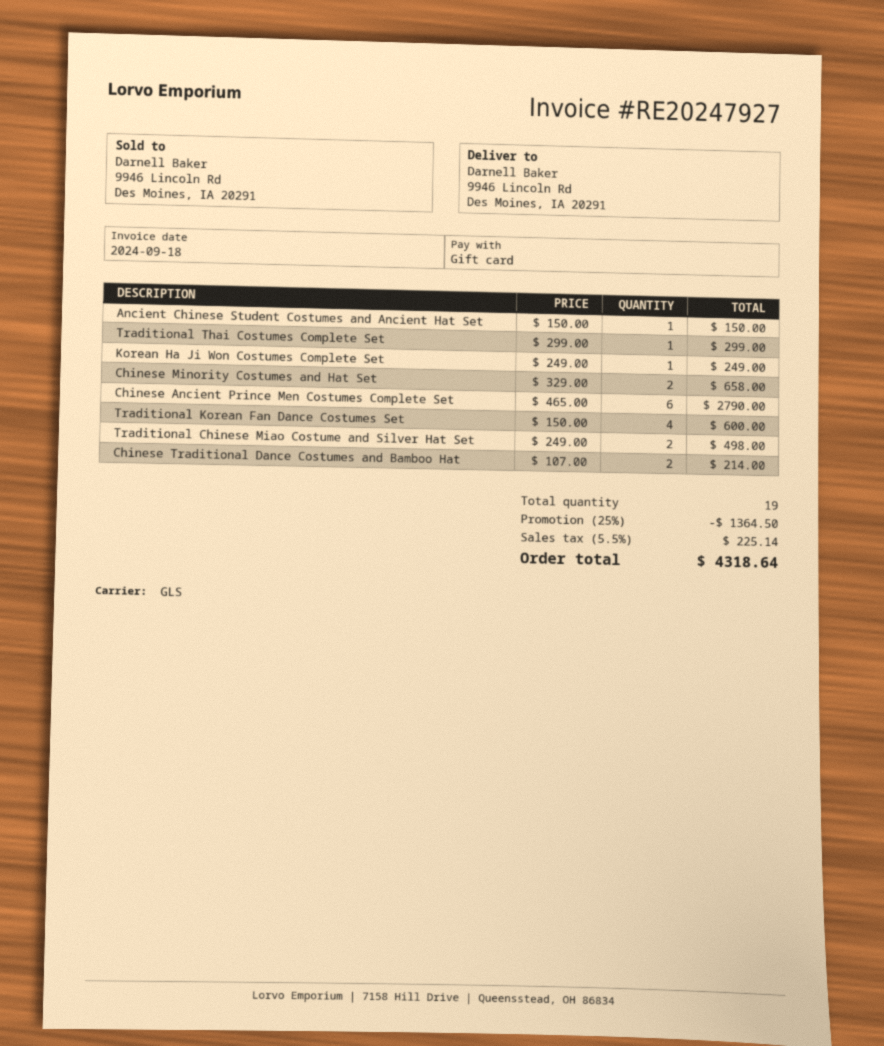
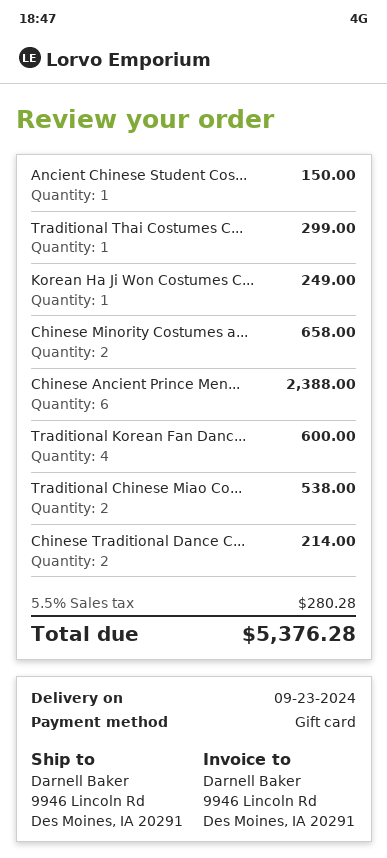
Chinese Ancient Prince Men Costumes Complete Set: 6 for 2790.00 -> 6 for 2388.00
Traditional Chinese Miao Costume and Silver Hat Set: 2 for 498.00 -> 2 for 538.00
discount: 25% = 1364.50 -> none
tax: 5.5% = 225.14 -> 5.5% = 280.28
total: 4318.64 -> 5376.28

